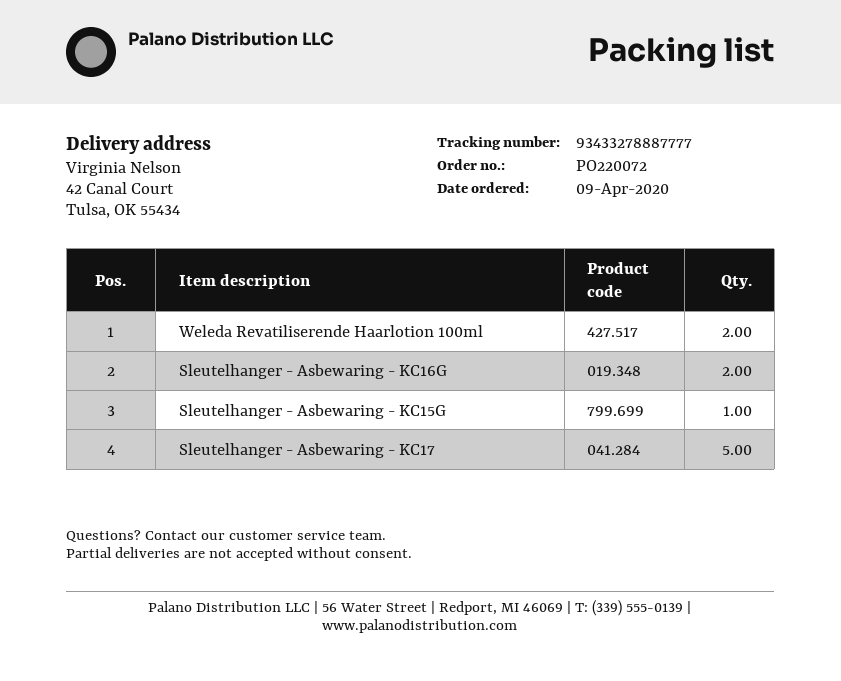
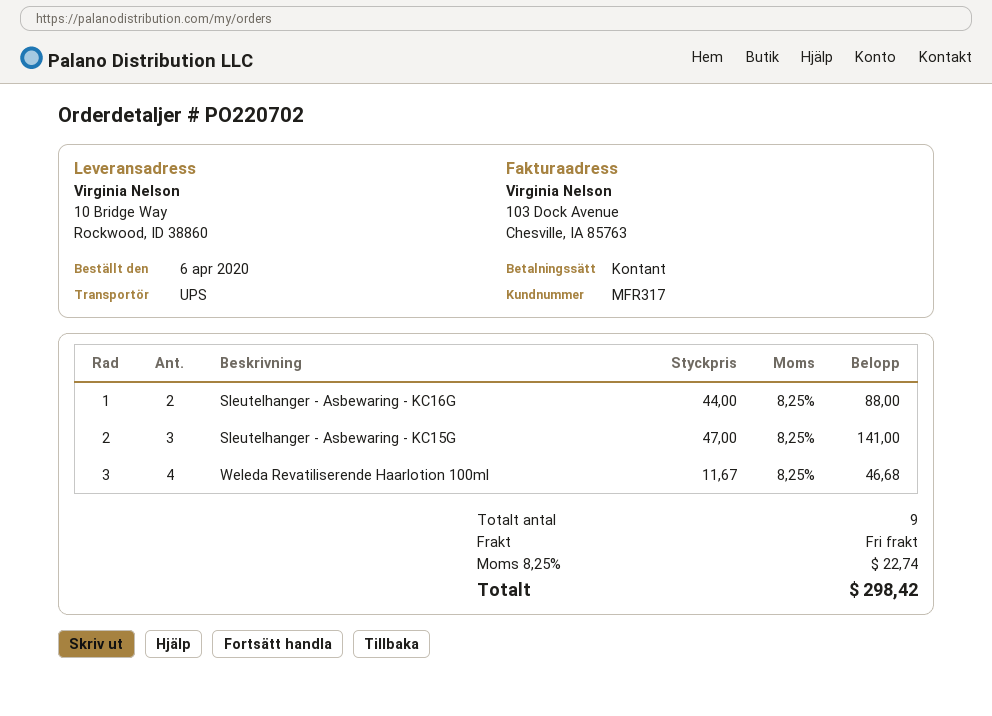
order number: PO220072 -> PO220702
order date: 2020-04-09 -> 2020-04-06
ship to: 42 Canal Court, Tulsa, OK 55434 -> 10 Bridge Way, Rockwood, ID 38860
Weleda Revatiliserende Haarlotion 100ml: 2 -> 4
Sleutelhanger - Asbewaring - KC15G: 1 -> 3
Sleutelhanger - Asbewaring - KC17: 5 -> none

